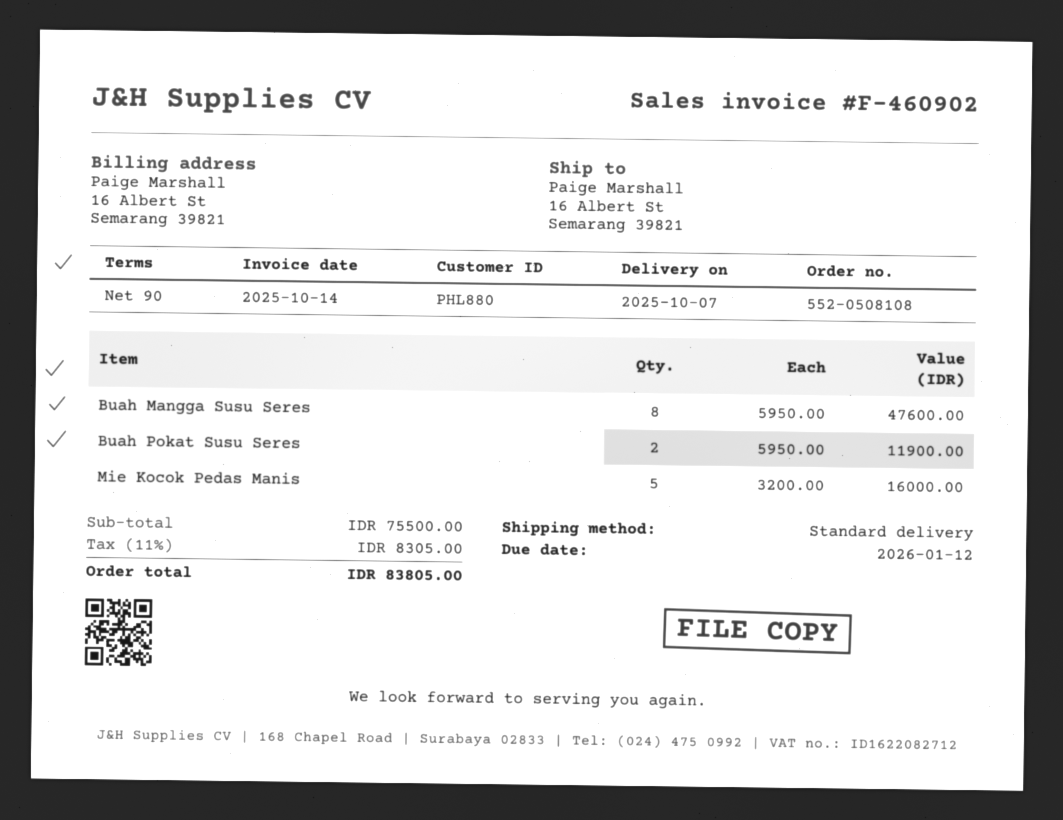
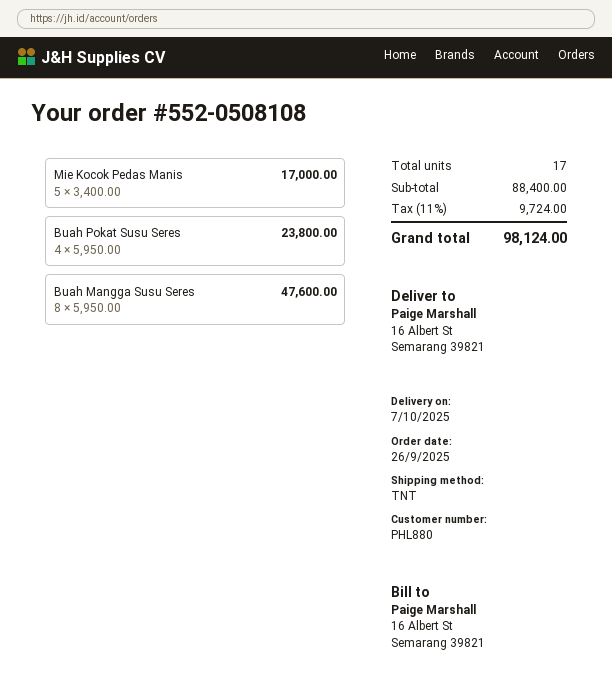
shipping method: standard -> TNT
Buah Pokat Susu Seres: 2 x 5950.00 = 11900.00 -> 4 x 5950.00 = 23800.00
Mie Kocok Pedas Manis: 5 x 3200.00 = 16000.00 -> 5 x 3400.00 = 17000.00
subtotal: 75500.00 -> 88400.00
tax: 11% = 8305.00 -> 11% = 9724.00
total: 83805.00 -> 98124.00

